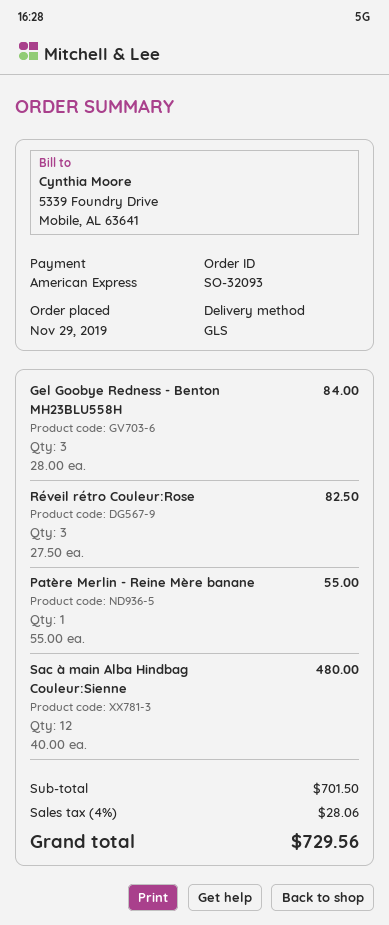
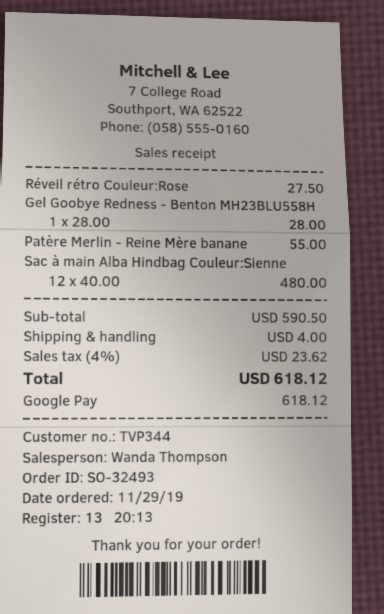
order number: SO-32093 -> SO-32493
payment method: American Express -> Google Pay
Gel Goobye Redness - Benton MH23BLU558H: 3 x 28.00 = 84.00 -> 1 x 28.00 = 28.00
Réveil rétro Couleur:Rose: 3 x 27.50 = 82.50 -> 1 x 27.50 = 27.50
subtotal: 701.50 -> 590.50
shipping: none -> 4.00
tax: 4% = 28.06 -> 4% = 23.62
total: 729.56 -> 618.12

